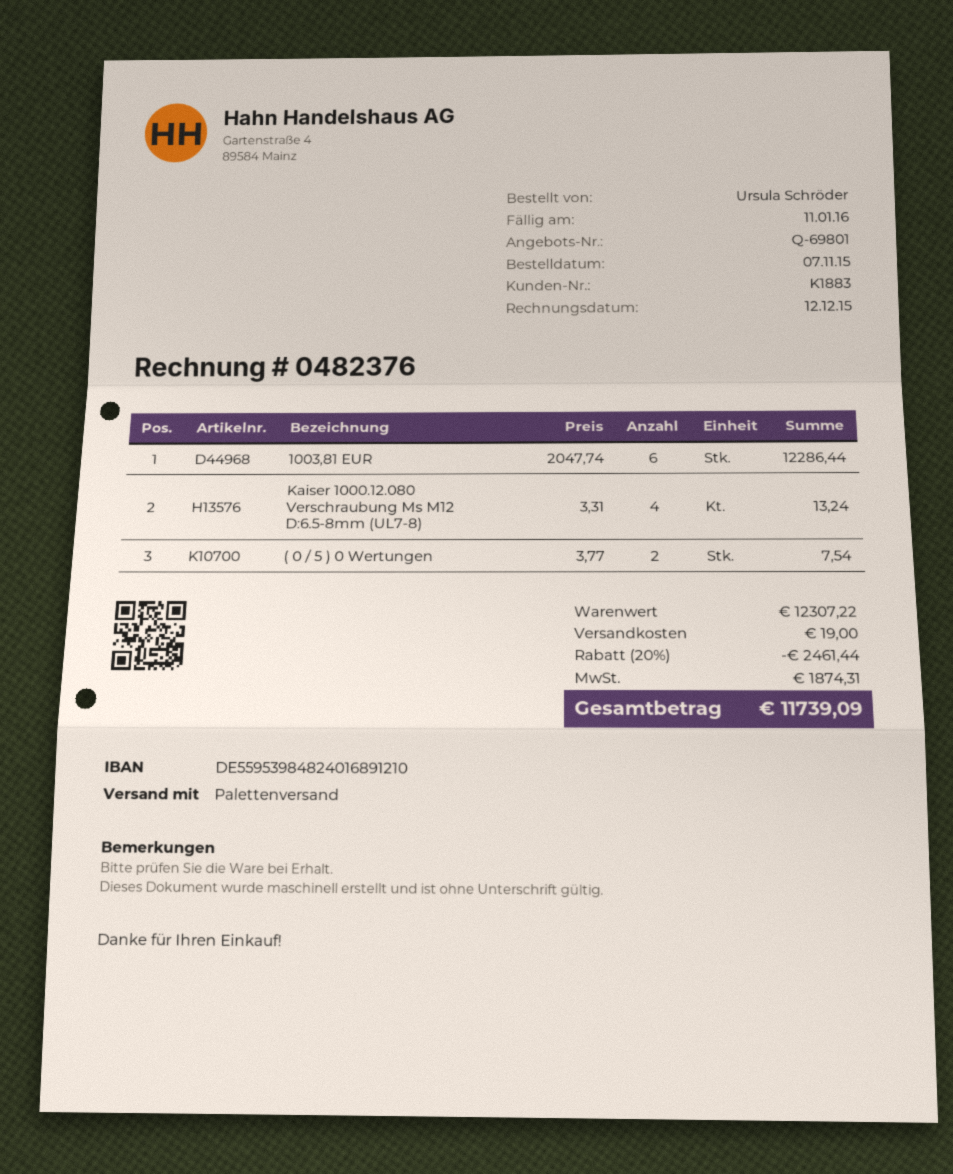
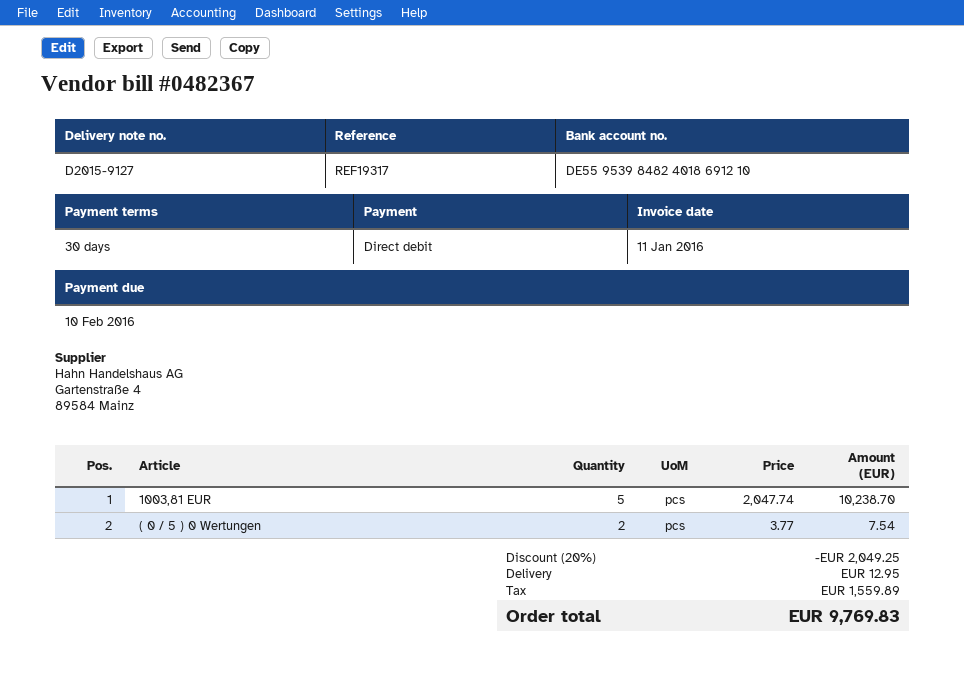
invoice number: 0482376 -> 0482367
invoice date: 2015-12-12 -> 2016-01-11
due date: 2016-01-11 -> 2016-02-10
bank account: DE55953984824016891210 -> DE55953984824018691210
1003,81 EUR: 6 x 2047.74 = 12286.44 -> 5 x 2047.74 = 10238.70
Kaiser 1000.12.080 Verschraubung Ms M12 D:6.5-8mm (UL7-8): 4 x 3.31 = 13.24 -> none
discount: 20% = 2461.44 -> 20% = 2049.25
shipping: 19.00 -> 12.95
tax: 1874.31 -> 1559.89
total: 11739.09 -> 9769.83

